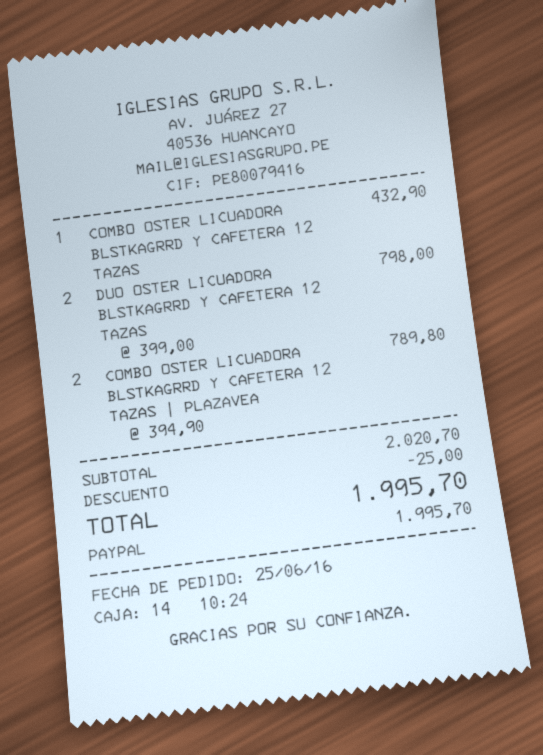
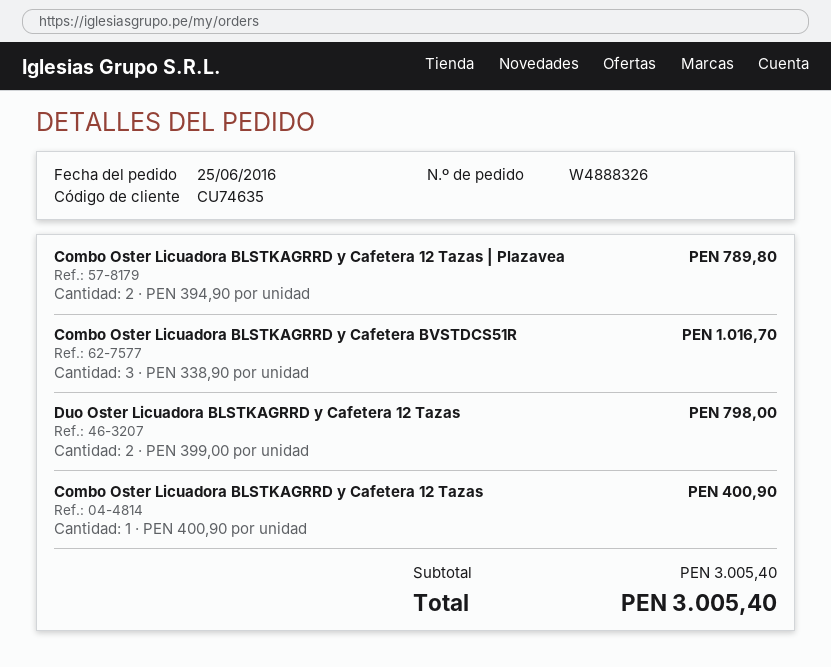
COMBO OSTER LICUADORA BLSTKAGRRD Y CAFETERA 12 TAZAS: 1 x 432.90 = 432.90 -> 1 x 400.90 = 400.90
Combo Oster Licuadora BLSTKAGRRD y Cafetera BVSTDCS51R: none -> 3 x 338.90 = 1016.70
subtotal: 2020.70 -> 3005.40
discount: 25.00 -> none
total: 1995.70 -> 3005.40

